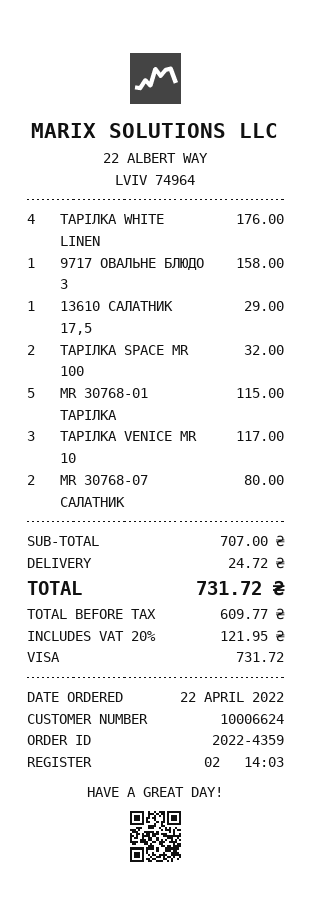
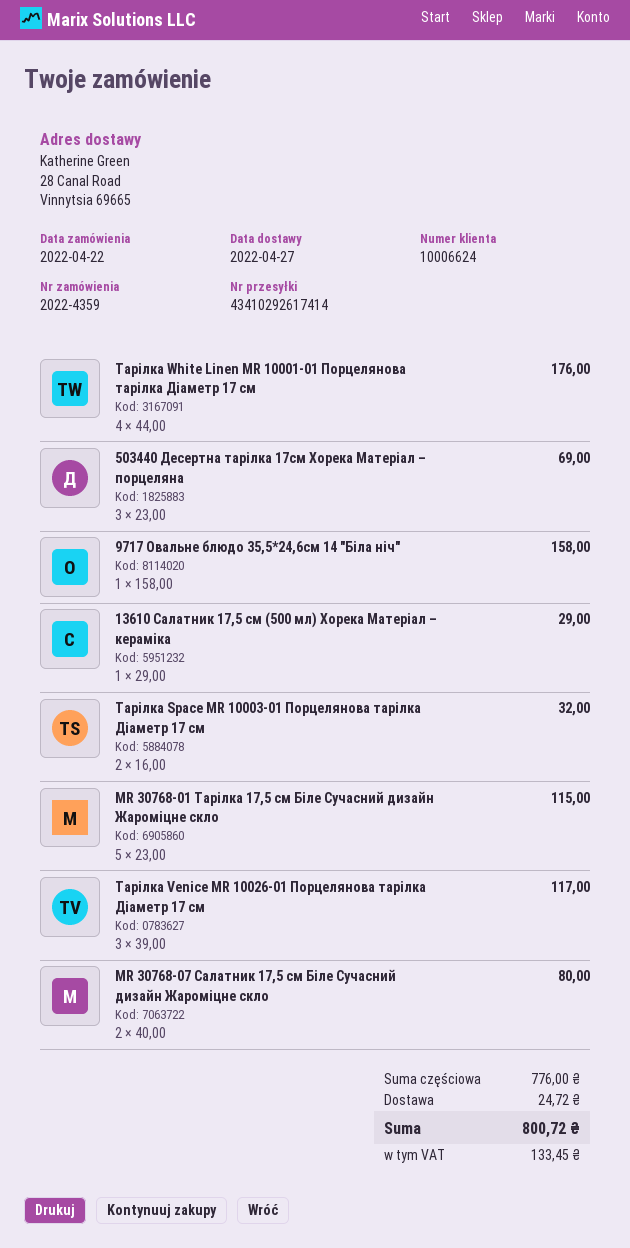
503440 Десертна тарілка 17см Хорека Матеріал – порцеляна: none -> 3 for 69.00
subtotal: 707.00 -> 776.00
tax: 121.95 -> 133.45
total: 731.72 -> 800.72

